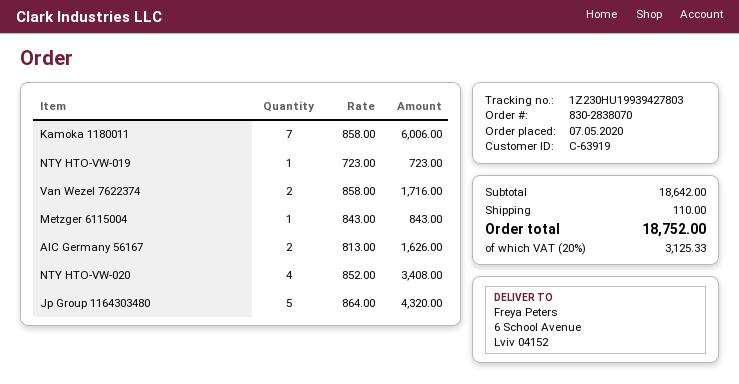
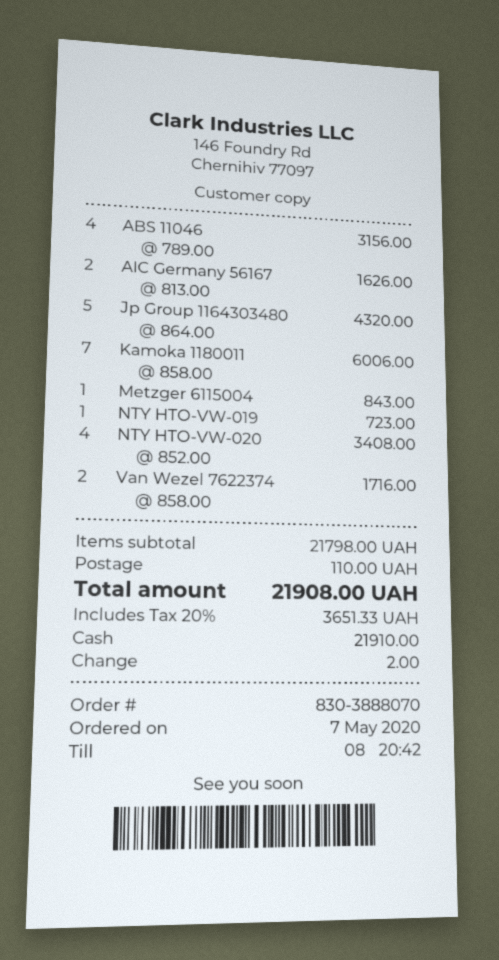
order number: 830-2838070 -> 830-3888070
ABS 11046: none -> 4 x 789.00 = 3156.00
subtotal: 18642.00 -> 21798.00
tax: 20% = 3125.33 -> 20% = 3651.33
total: 18752.00 -> 21908.00

